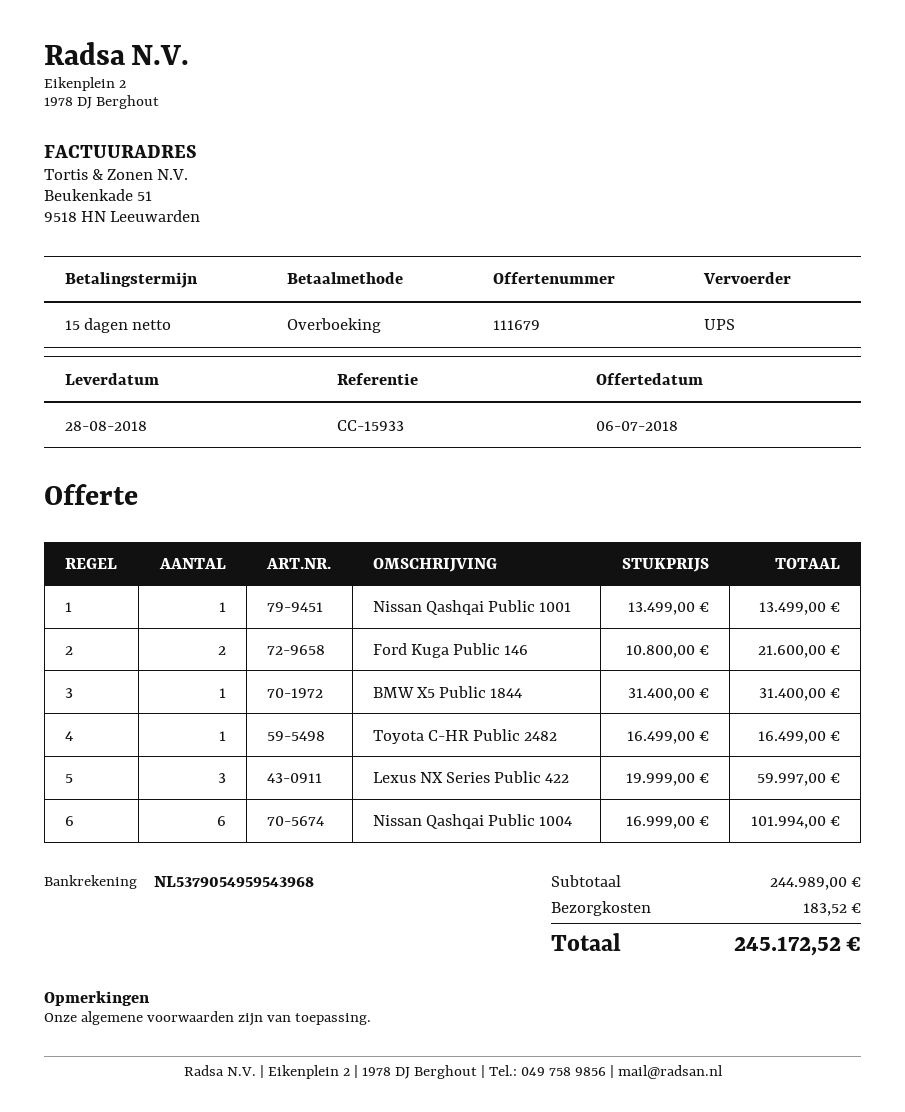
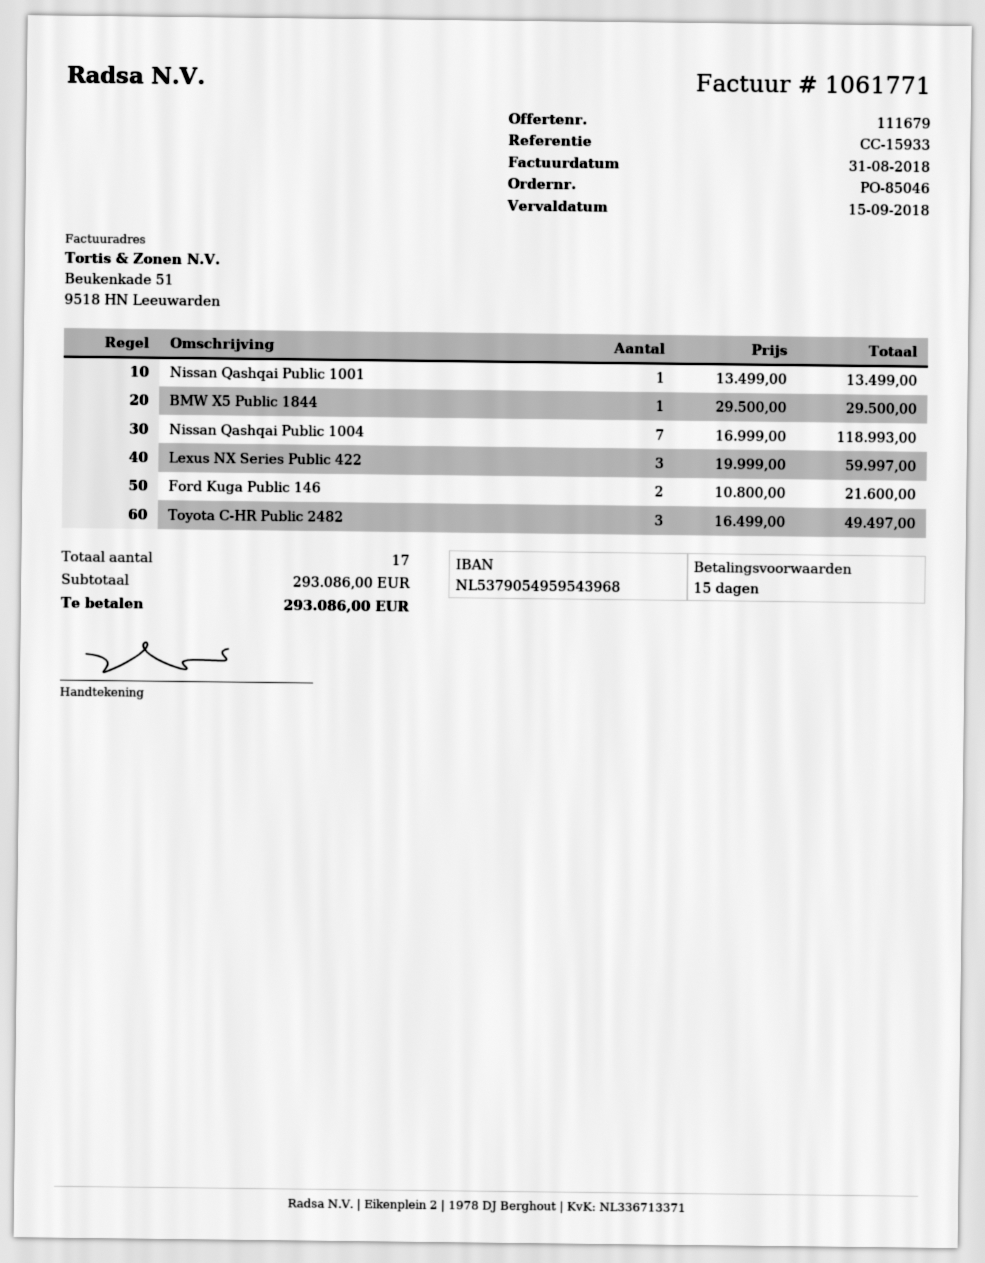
BMW X5 Public 1844: 1 x 31400.00 = 31400.00 -> 1 x 29500.00 = 29500.00
Toyota C-HR Public 2482: 1 x 16499.00 = 16499.00 -> 3 x 16499.00 = 49497.00
Nissan Qashqai Public 1004: 6 x 16999.00 = 101994.00 -> 7 x 16999.00 = 118993.00
subtotal: 244989.00 -> 293086.00
shipping: 183.52 -> none
total: 245172.52 -> 293086.00

